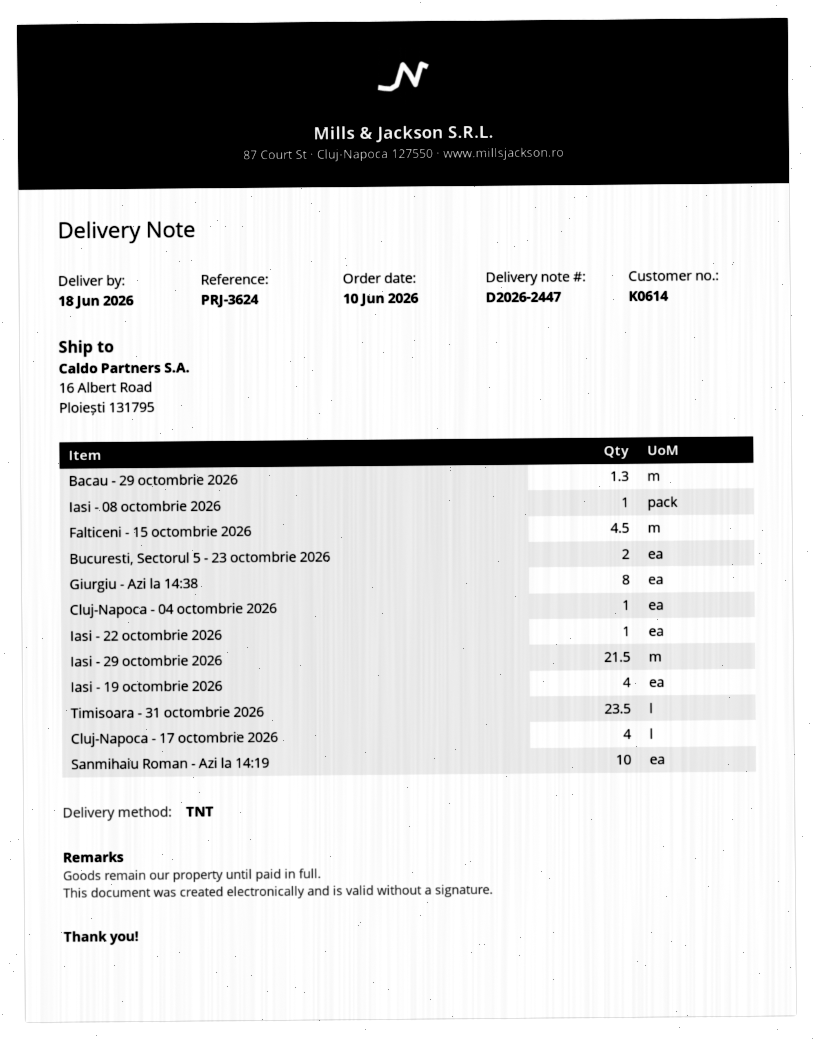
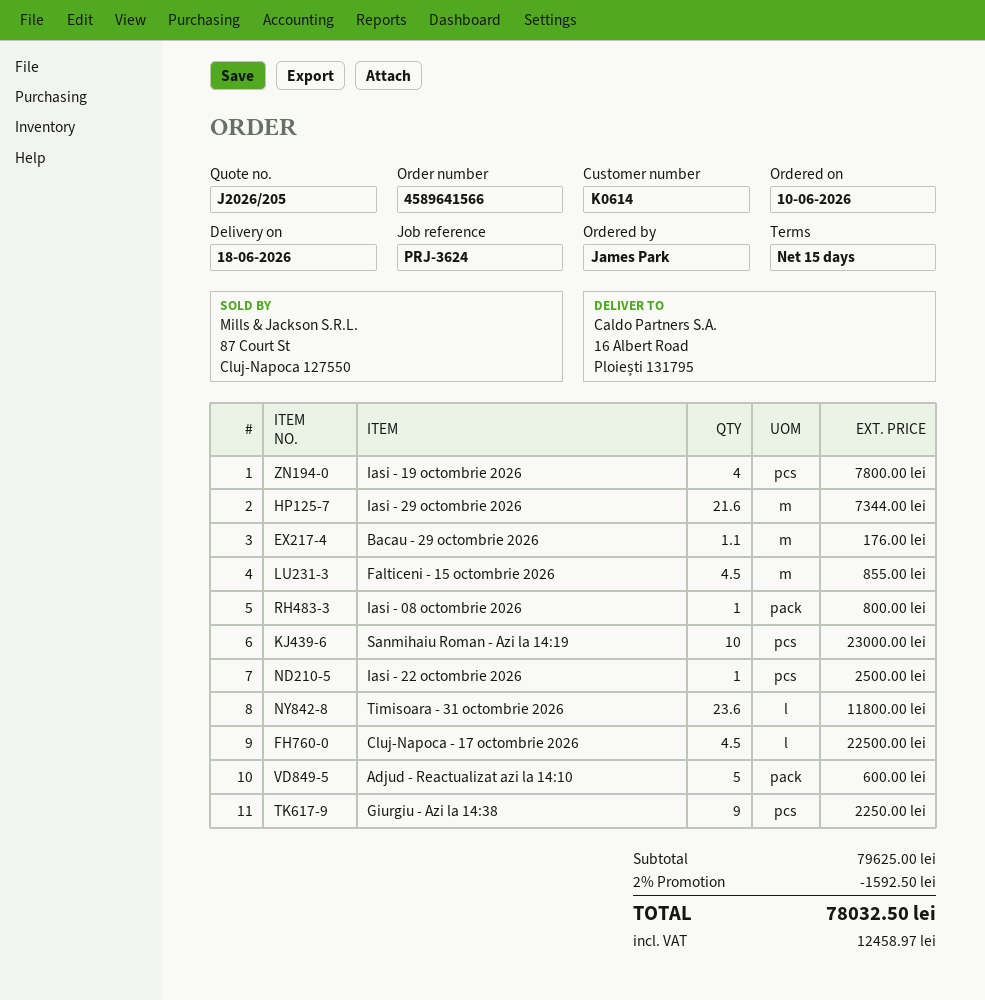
Bacau - 29 octombrie 2026: 1.3 -> 1.1
Bucuresti, Sectorul 5 - 23 octombrie 2026: 2 -> none
Giurgiu - Azi la 14:38: 8 -> 9
Cluj-Napoca - 04 octombrie 2026: 1 -> none
Iasi - 29 octombrie 2026: 21.5 -> 21.6
Timisoara - 31 octombrie 2026: 23.5 -> 23.6
Cluj-Napoca - 17 octombrie 2026: 4 -> 4.5
Adjud - Reactualizat azi la 14:10: none -> 5

